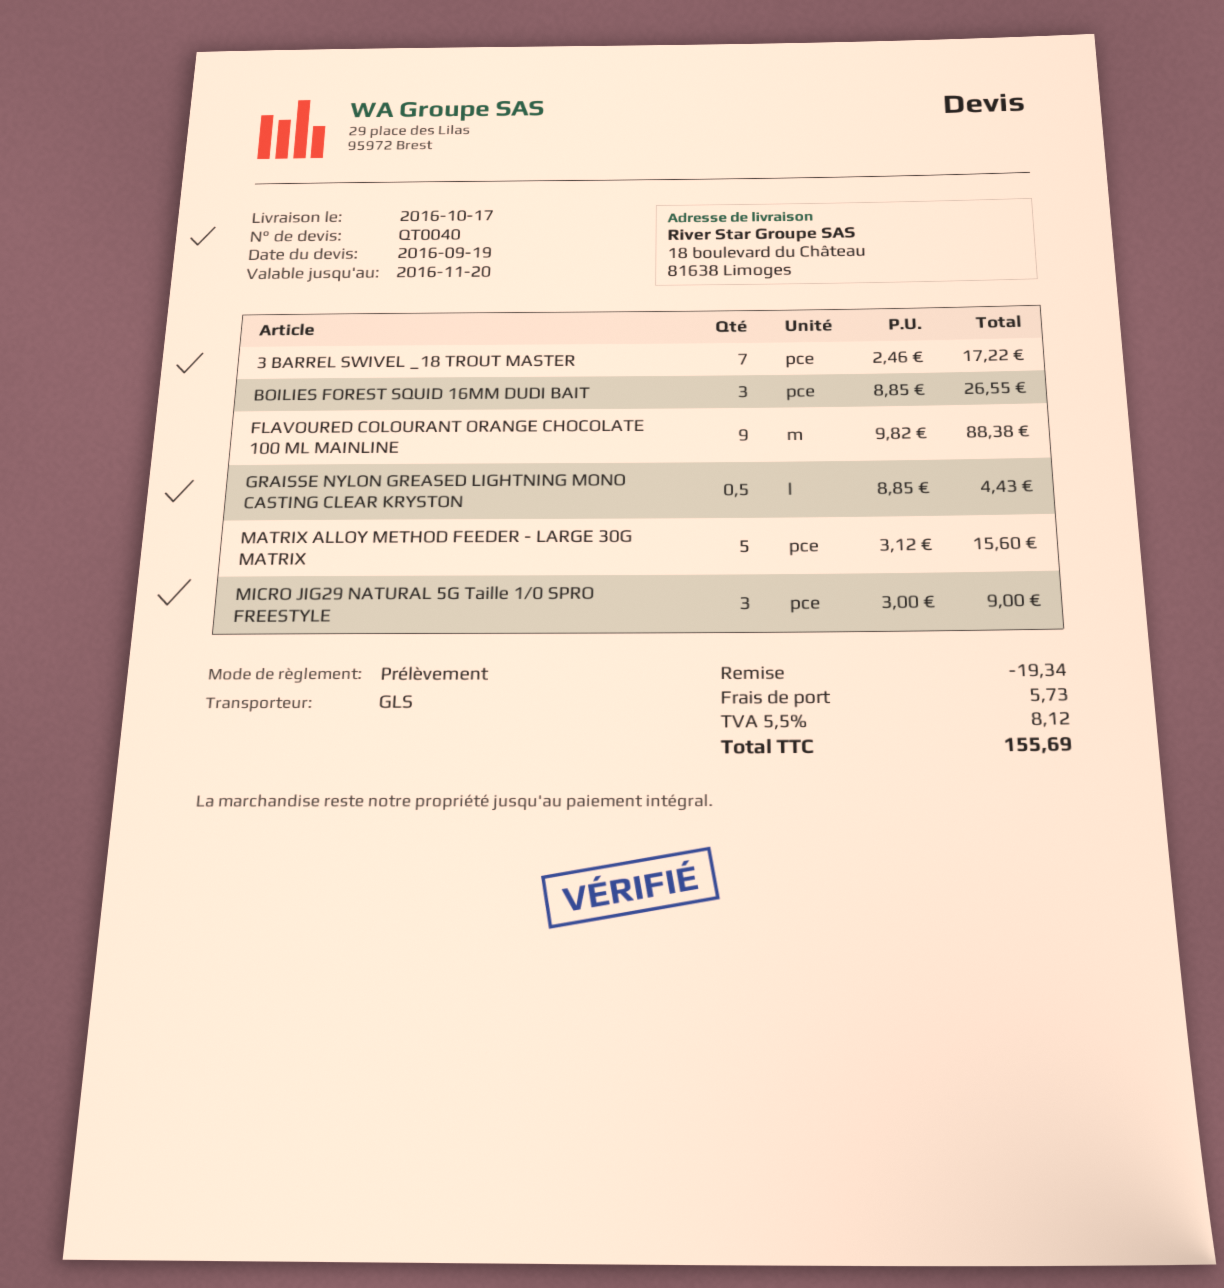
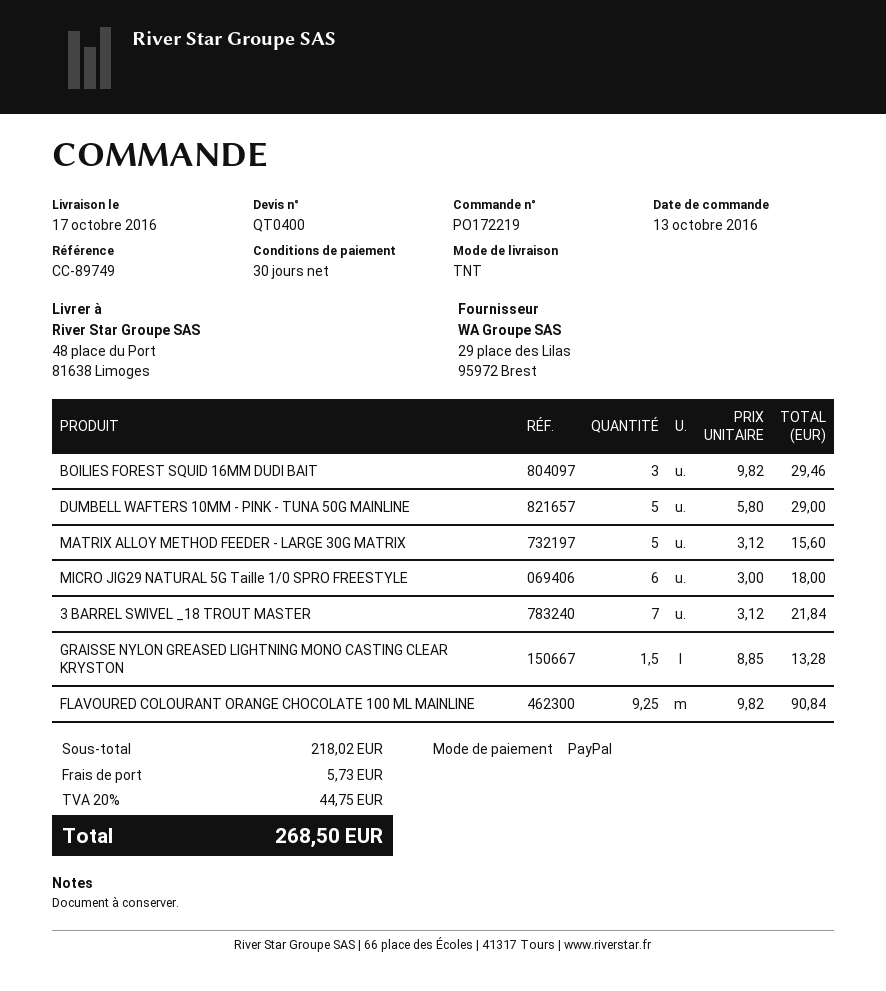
quote number: QT0040 -> QT0400
payment method: direct debit -> PayPal
shipping method: GLS -> TNT
ship to: 18 boulevard du Château, 81638 Limoges -> 48 place du Port, 81638 Limoges
3 BARREL SWIVEL _18 TROUT MASTER: 7 x 2.46 = 17.22 -> 7 x 3.12 = 21.84
BOILIES FOREST SQUID 16MM DUDI BAIT: 3 x 8.85 = 26.55 -> 3 x 9.82 = 29.46
FLAVOURED COLOURANT ORANGE CHOCOLATE 100 ML MAINLINE: 9 x 9.82 = 88.38 -> 9.25 x 9.82 = 90.84
GRAISSE NYLON GREASED LIGHTNING MONO CASTING CLEAR KRYSTON: 0.5 x 8.85 = 4.43 -> 1.5 x 8.85 = 13.28
MICRO JIG29 NATURAL 5G Taille 1/0 SPRO FREESTYLE: 3 x 3.00 = 9.00 -> 6 x 3.00 = 18.00
DUMBELL WAFTERS 10MM - PINK - TUNA 50G MAINLINE: none -> 5 x 5.80 = 29.00
discount: 19.34 -> none
tax: 5.5% = 8.12 -> 20% = 44.75
total: 155.69 -> 268.50

